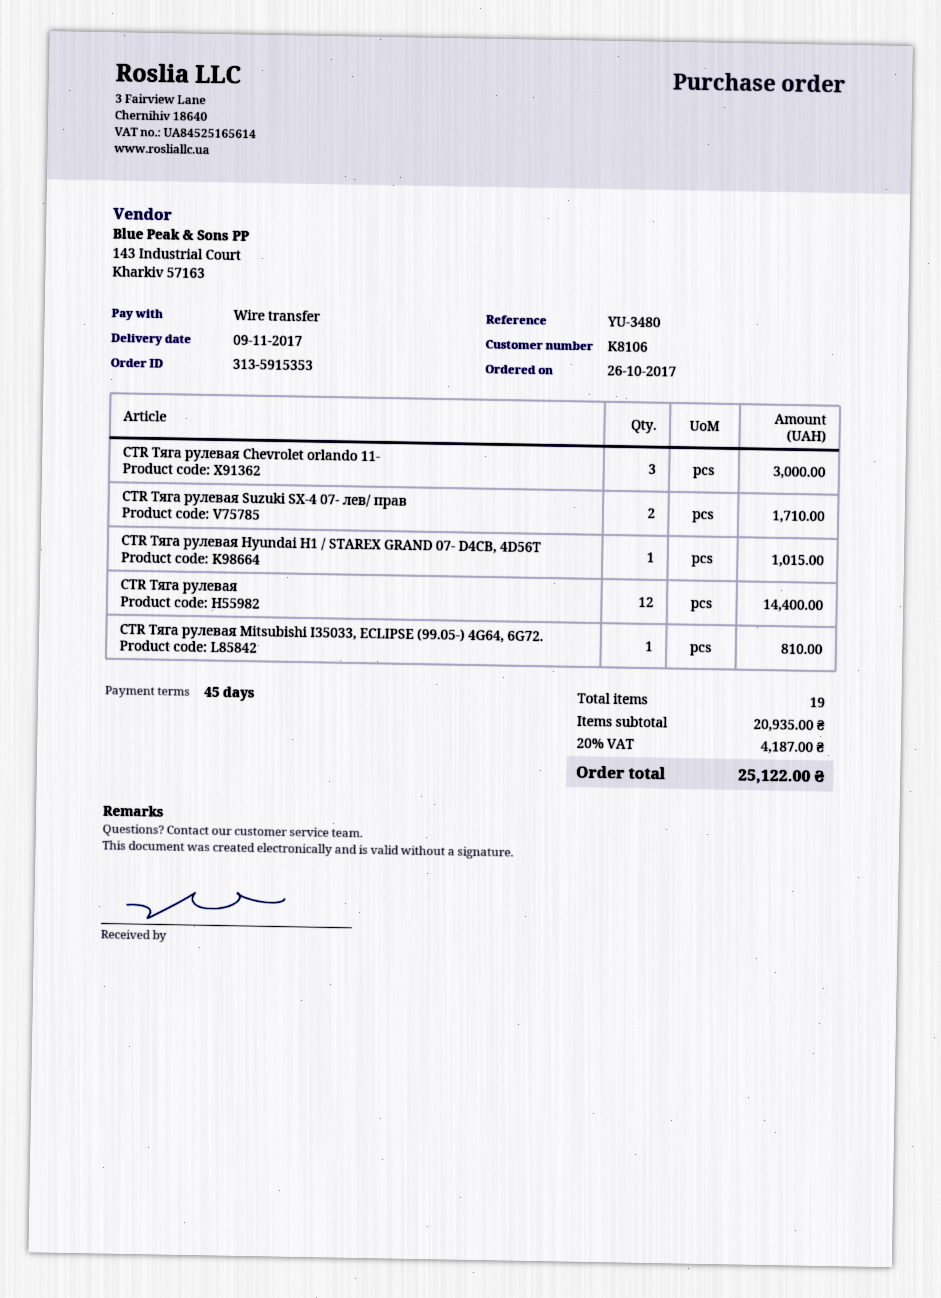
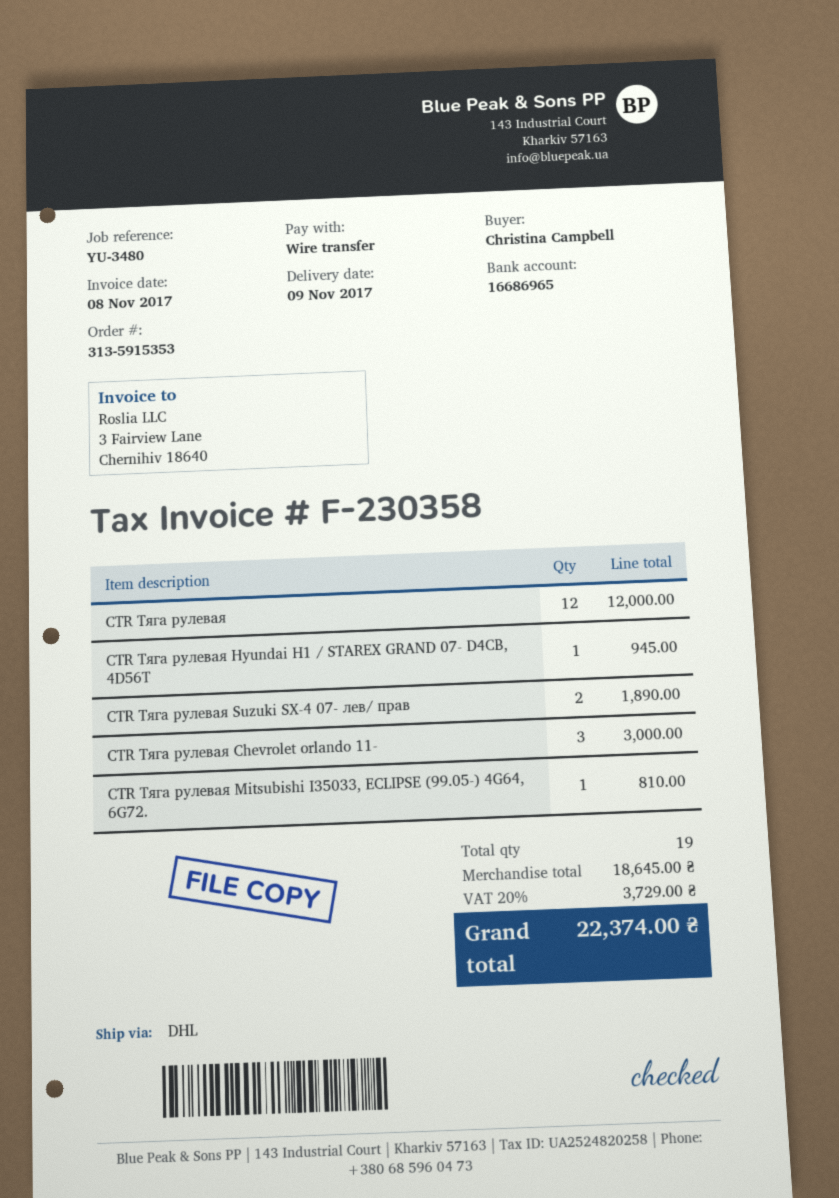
CTR Тяга рулевая Suzuki SX-4 07- лев/ прав: 2 for 1710.00 -> 2 for 1890.00
CTR Тяга рулевая Hyundai H1 / STAREX GRAND 07- D4CB, 4D56T: 1 for 1015.00 -> 1 for 945.00
CTR Тяга рулевая: 12 for 14400.00 -> 12 for 12000.00
subtotal: 20935.00 -> 18645.00
tax: 20% = 4187.00 -> 20% = 3729.00
total: 25122.00 -> 22374.00

